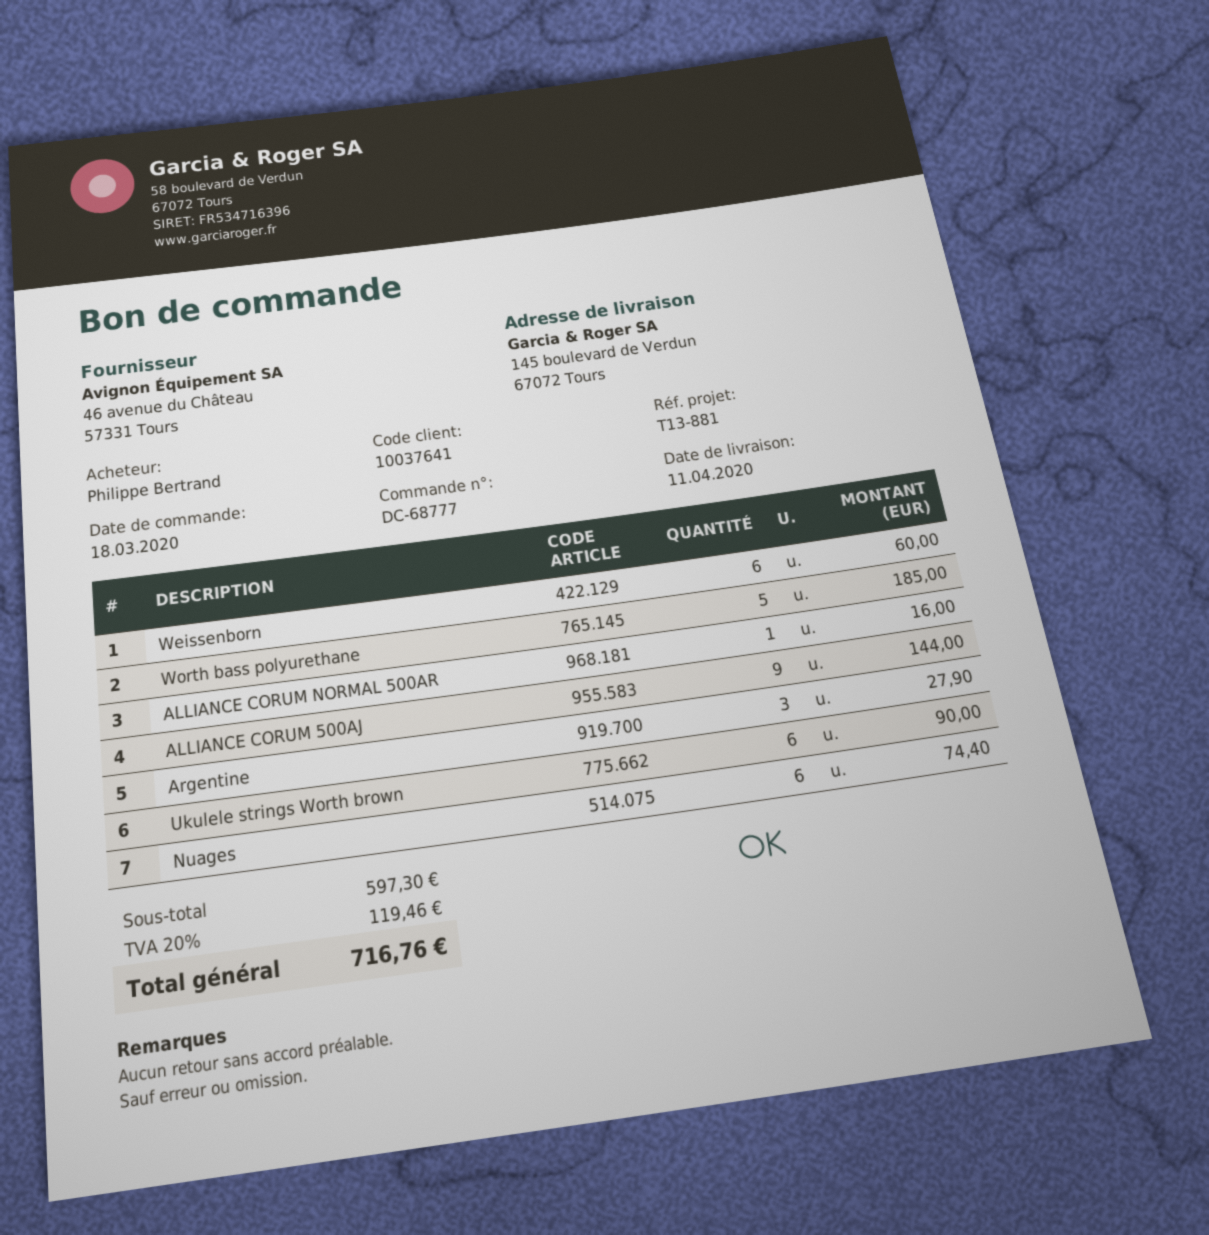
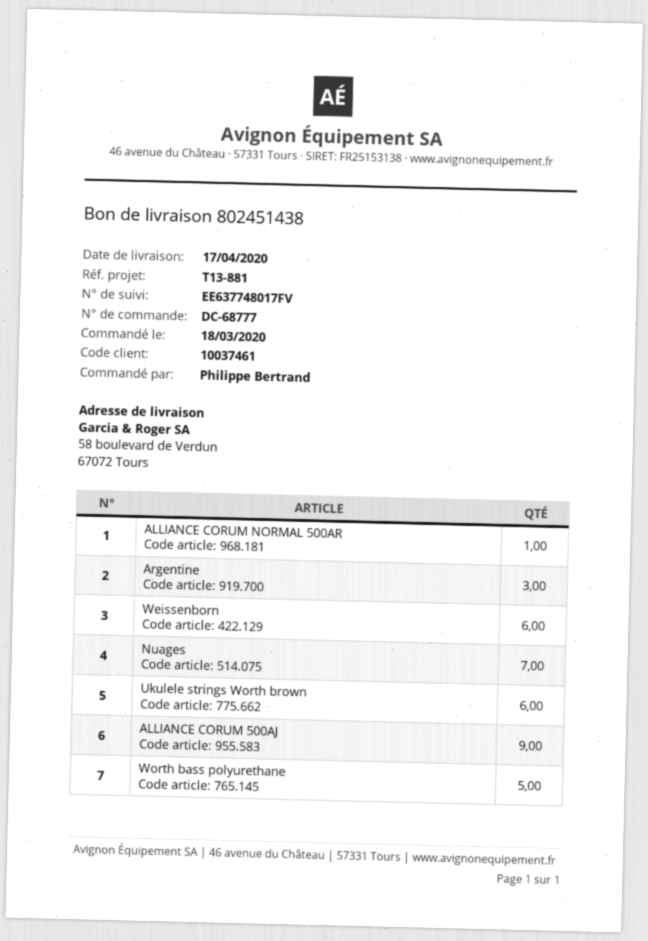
delivery date: 2020-04-11 -> 2020-04-17
customer number: 10037641 -> 10037461
ship to: 145 boulevard de Verdun, 67072 Tours -> 58 boulevard de Verdun, 67072 Tours
Nuages: 6 -> 7

